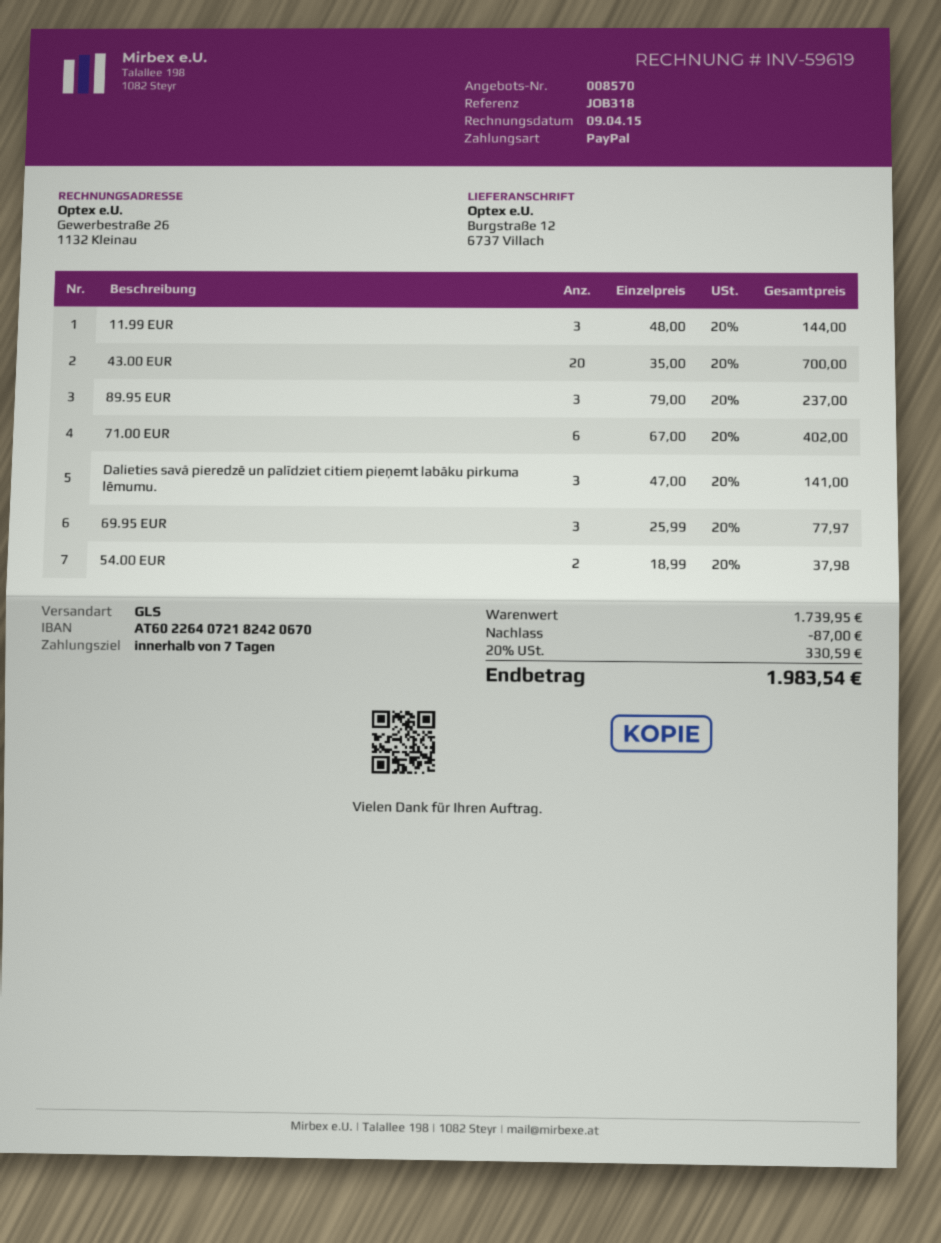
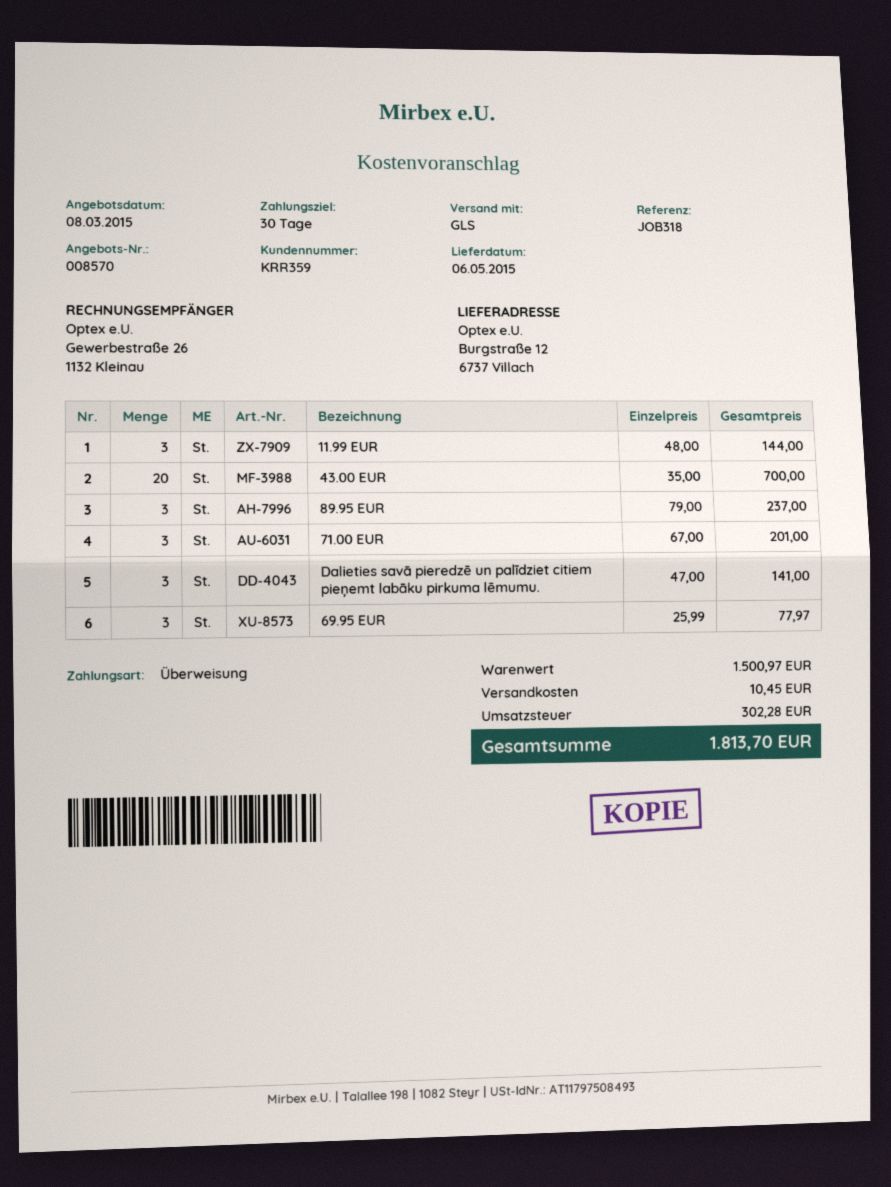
payment terms: 7 days -> 30 days
payment method: PayPal -> bank transfer
71.00 EUR: 6 x 67.00 = 402.00 -> 3 x 67.00 = 201.00
54.00 EUR: 2 x 18.99 = 37.98 -> none
subtotal: 1739.95 -> 1500.97
discount: 87.00 -> none
shipping: none -> 10.45
tax: 330.59 -> 302.28
total: 1983.54 -> 1813.70

